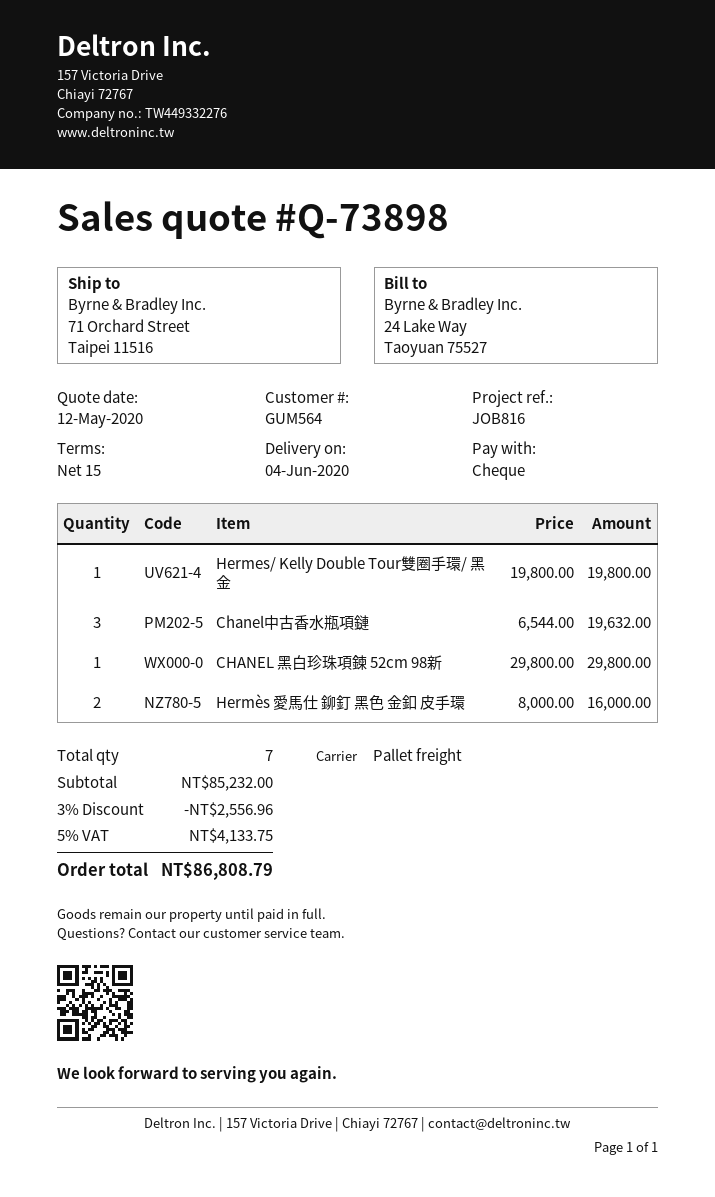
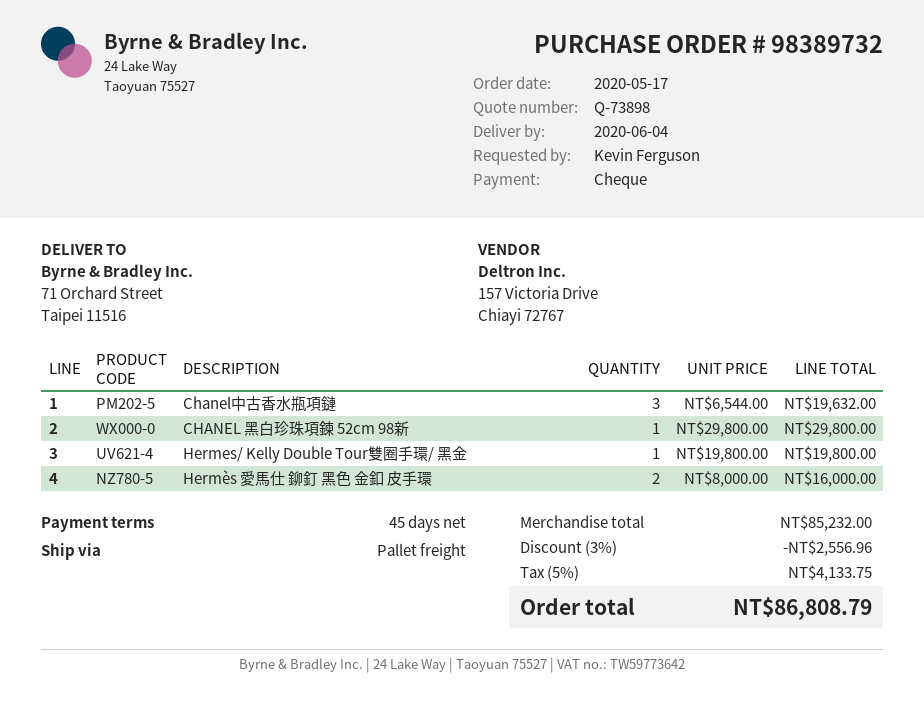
payment terms: 15 days -> 45 days

